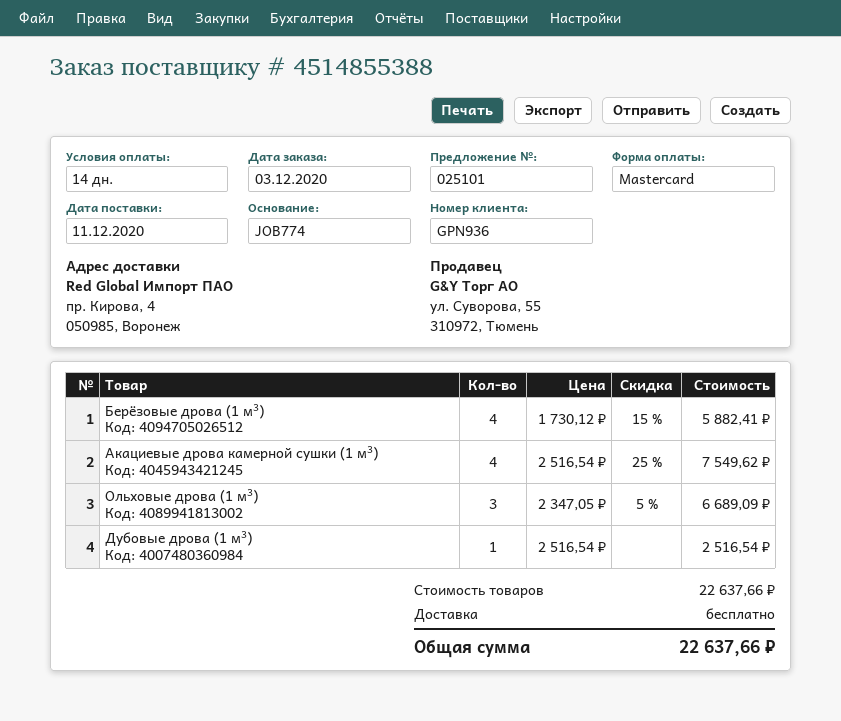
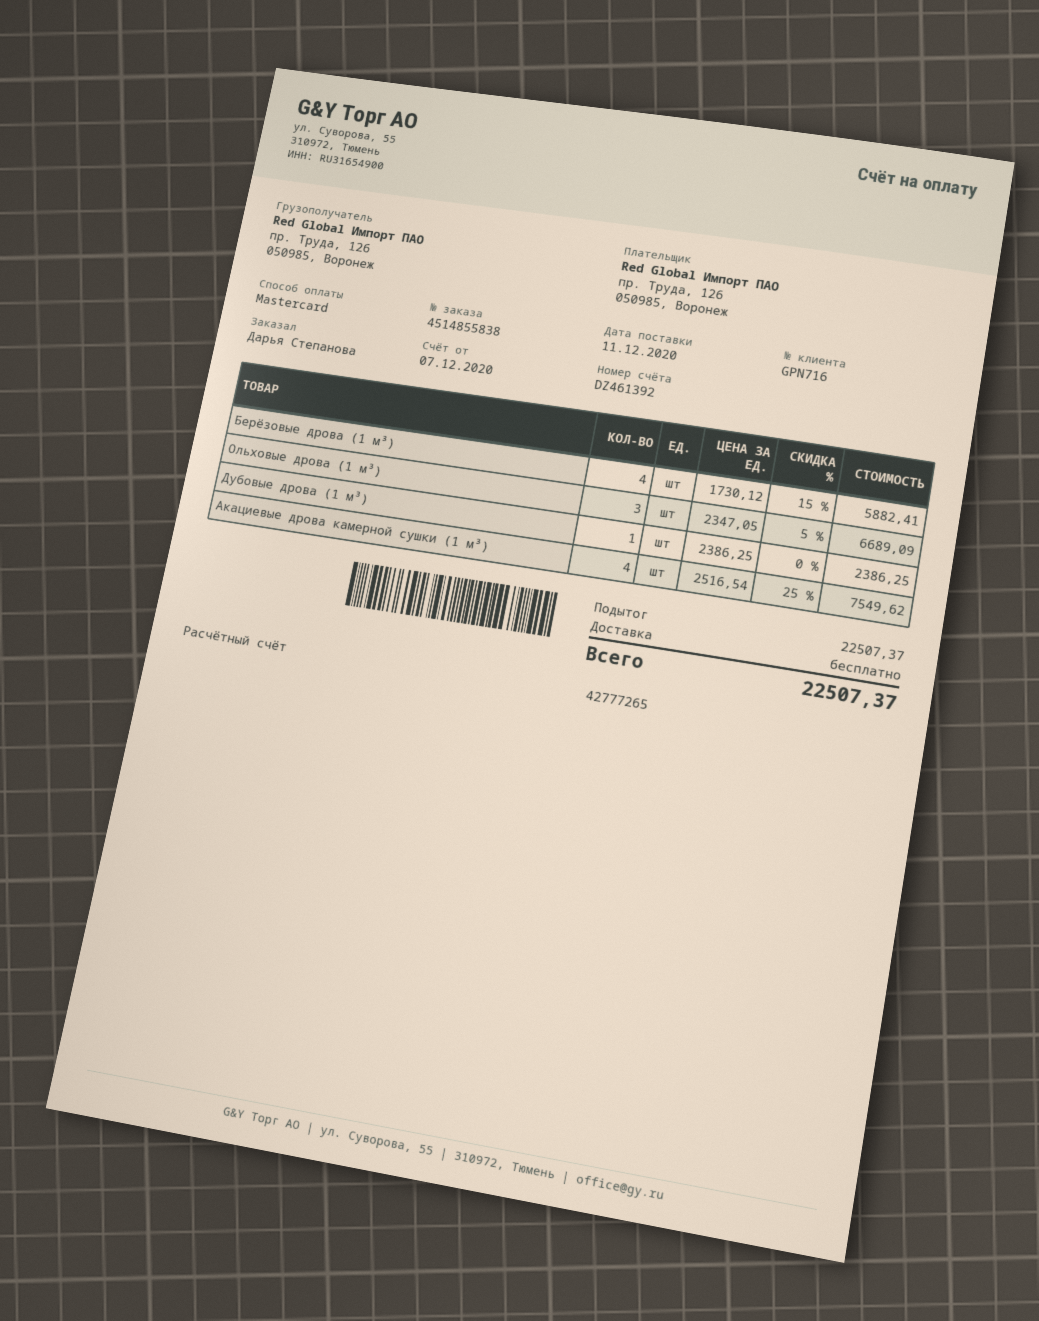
order number: 4514855388 -> 4514855838
customer number: GPN936 -> GPN716
ship to: пр. Кирова, 4, 050985, Воронеж -> пр. Труда, 126, 050985, Воронеж
Дубовые дрова (1 м³): 1 x 2516.54 = 2516.54 -> 1 x 2386.25 = 2386.25
subtotal: 22637.66 -> 22507.37
total: 22637.66 -> 22507.37

